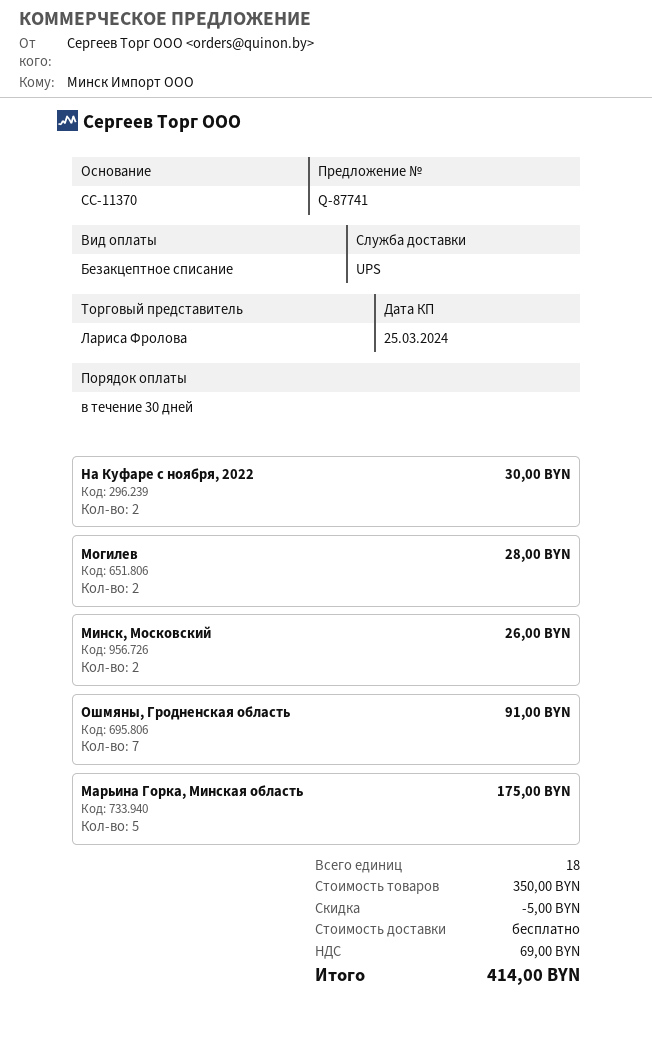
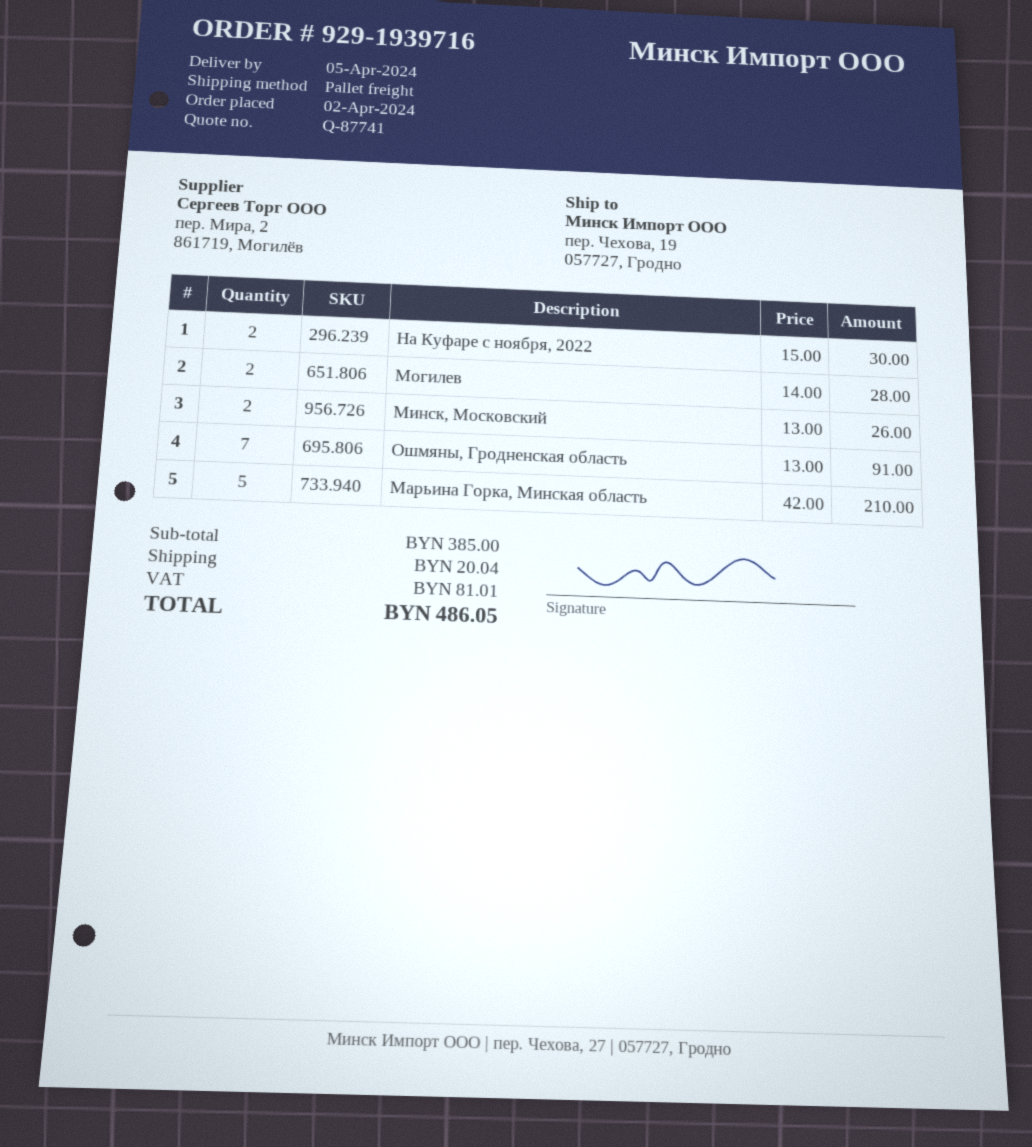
shipping method: UPS -> pallet freight
Марьина Горка, Минская область: 5 for 175.00 -> 5 for 210.00
subtotal: 350.00 -> 385.00
discount: 5.00 -> none
shipping: 0.00 -> 20.04
tax: 69.00 -> 81.01
total: 414.00 -> 486.05

